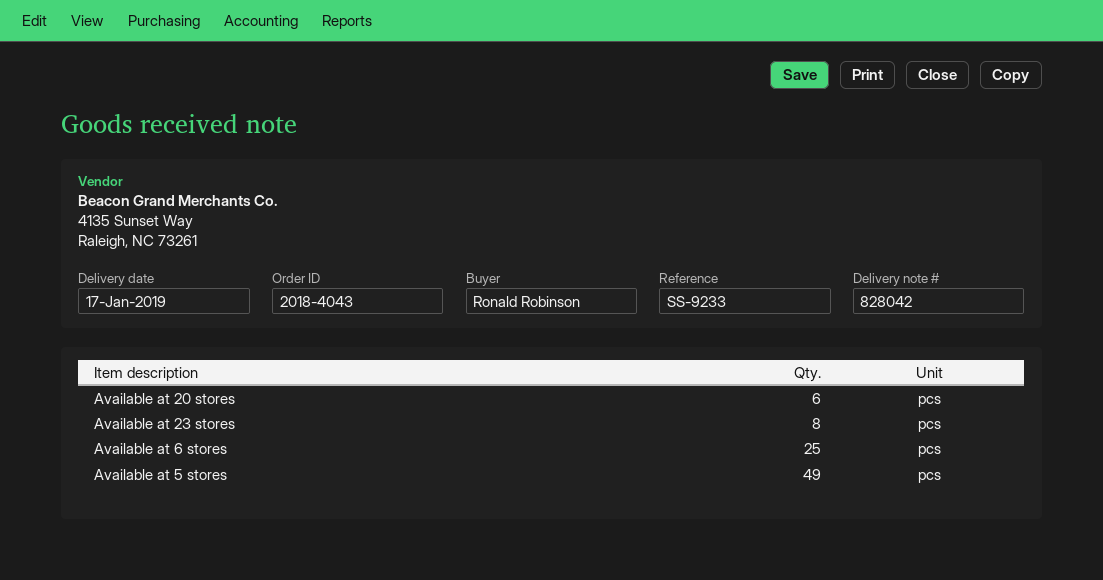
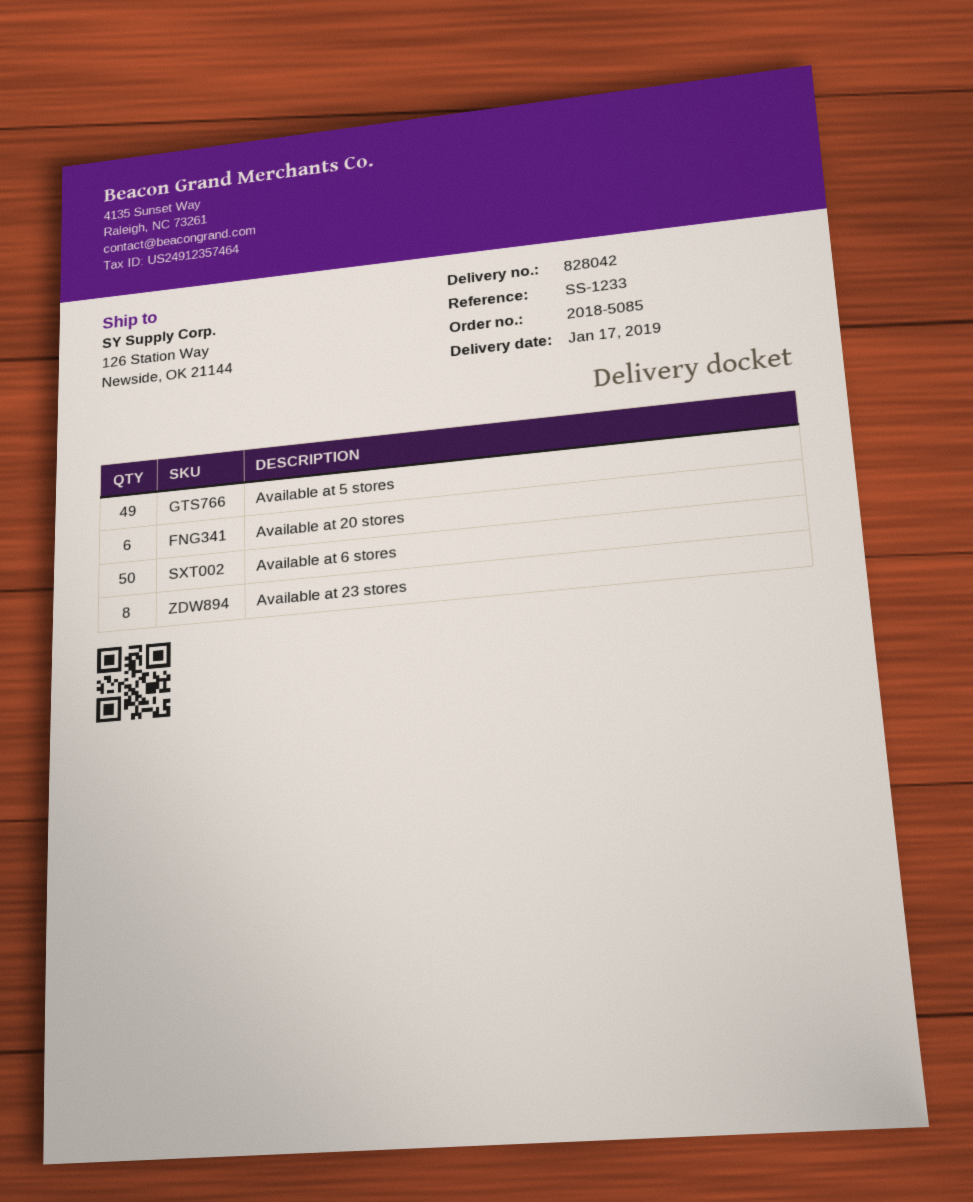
order number: 2018-4043 -> 2018-5085
reference: SS-9233 -> SS-1233
Available at 6 stores: 25 -> 50

